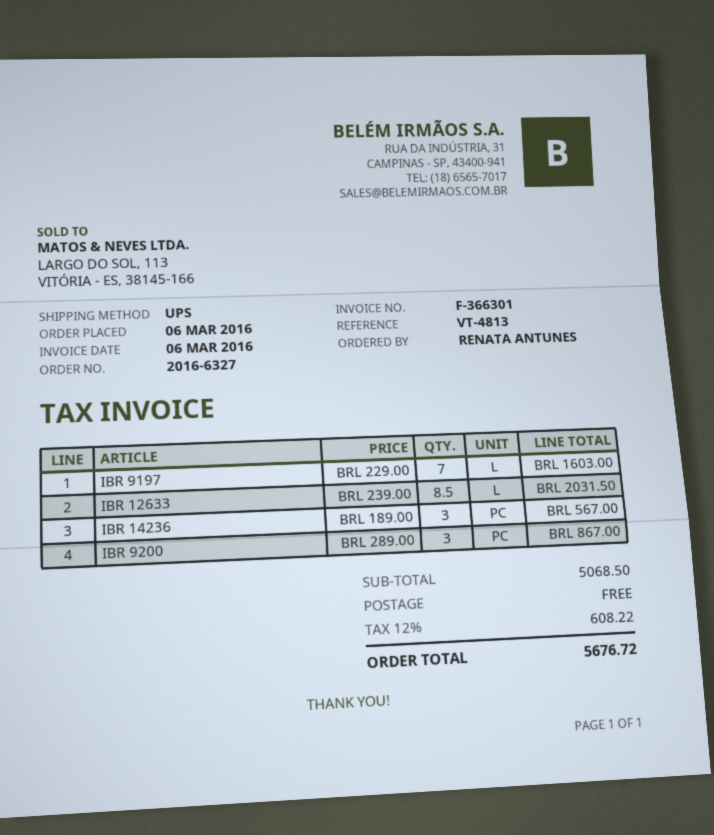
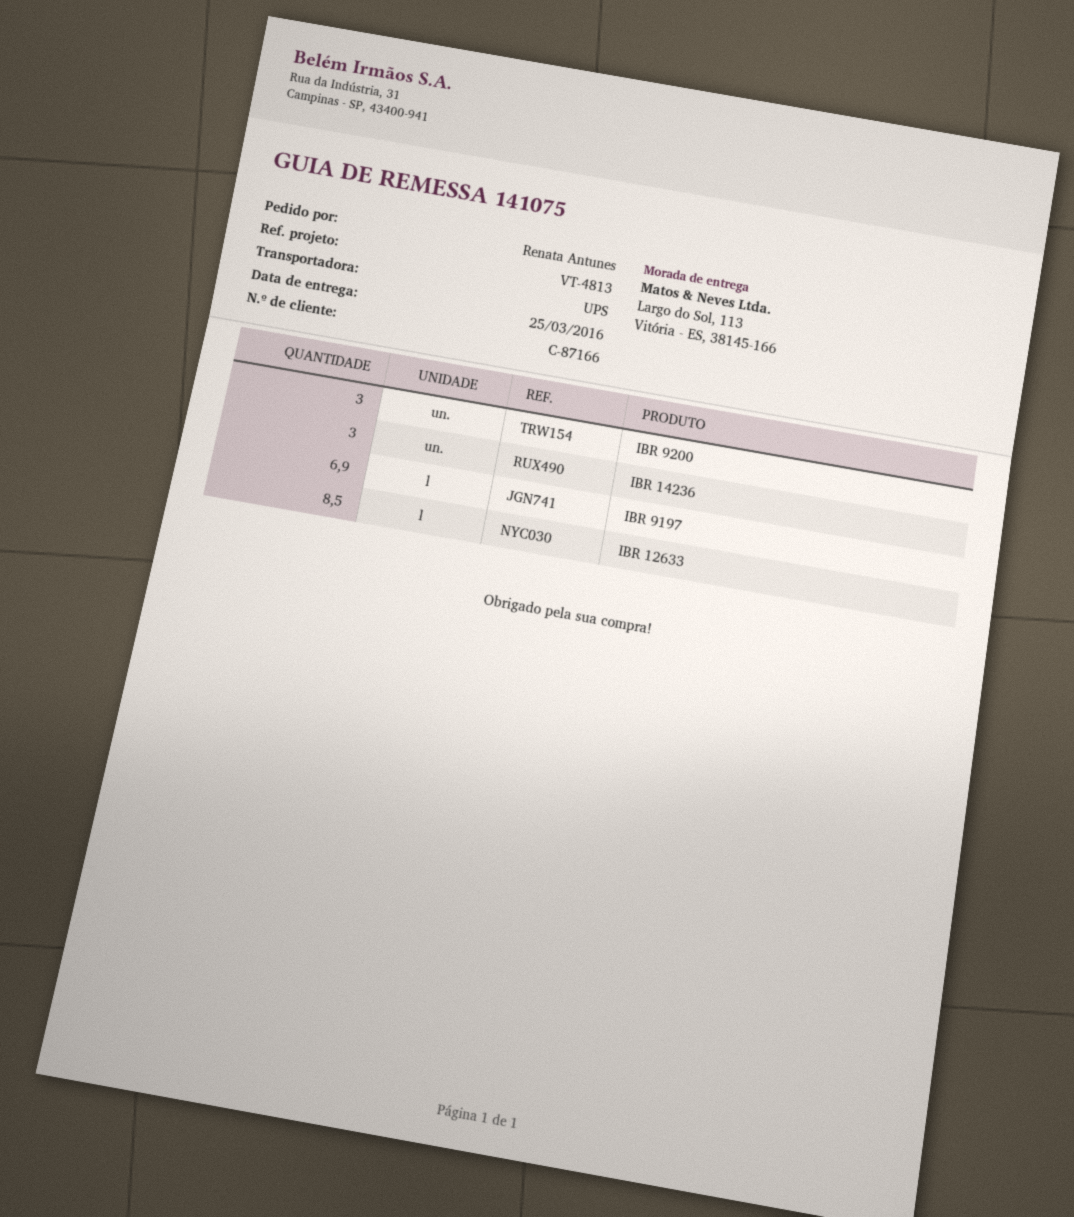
IBR 9197: 7 -> 6.9

